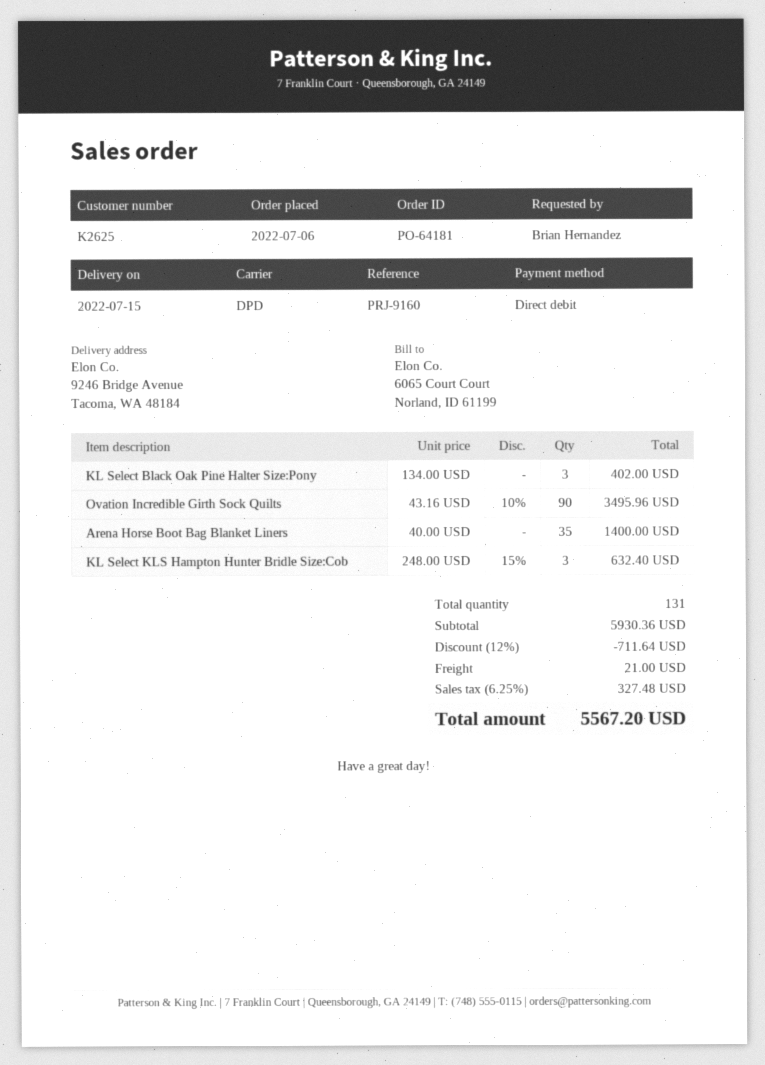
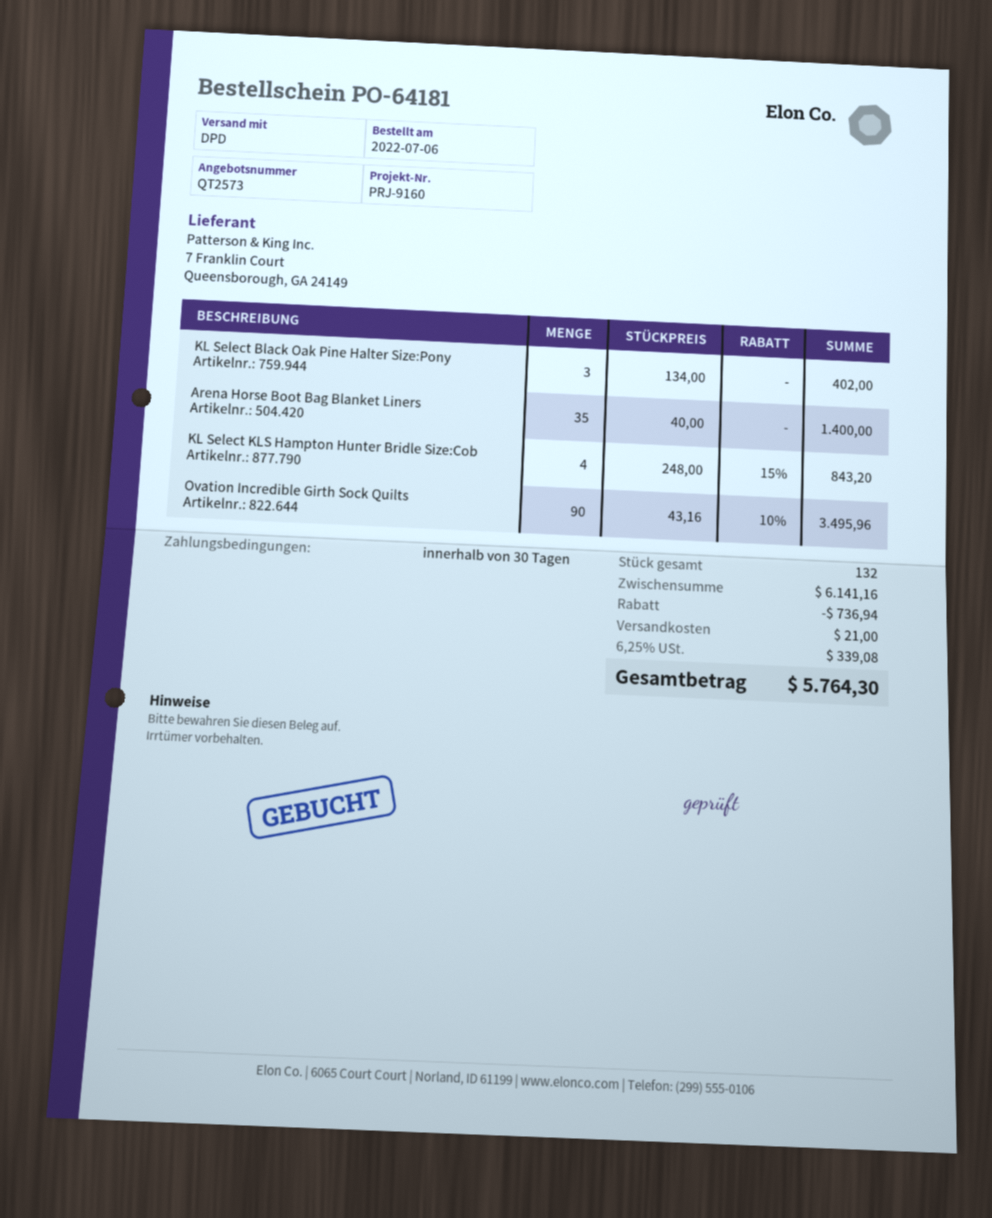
KL Select KLS Hampton Hunter Bridle Size:Cob: 3 x 248.00 - 15% = 632.40 -> 4 x 248.00 - 15% = 843.20
total quantity: 131 -> 132
subtotal: 5930.36 -> 6141.16
discount: 711.64 -> 736.94
tax: 6.25% = 327.48 -> 6.25% = 339.08
total: 5567.20 -> 5764.30

